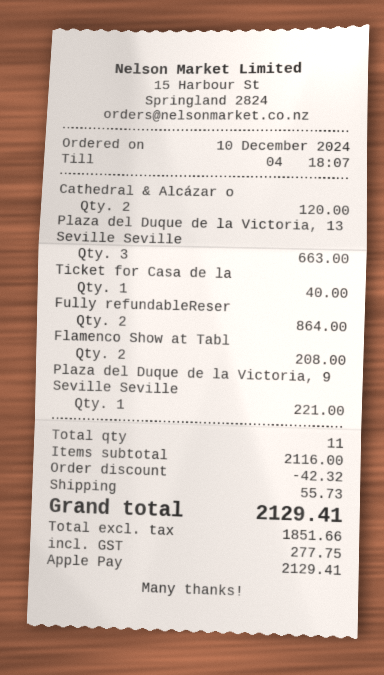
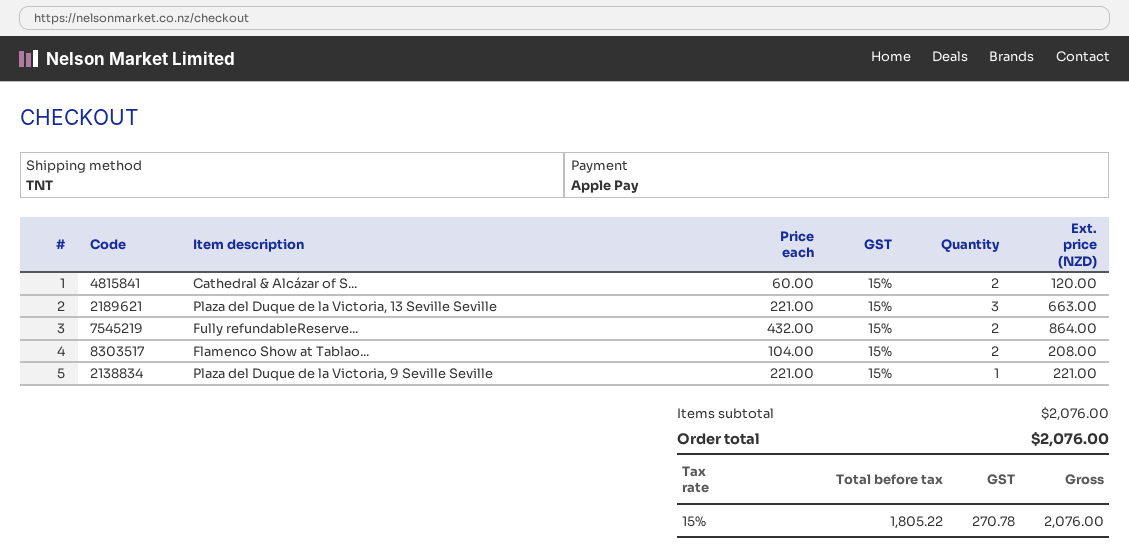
Ticket for Casa de la: 1 for 40.00 -> none
subtotal: 2116.00 -> 2076.00
discount: 42.32 -> none
shipping: 55.73 -> none
net: 1851.66 -> 1805.22
tax: 277.75 -> 270.78
total: 2129.41 -> 2076.00

